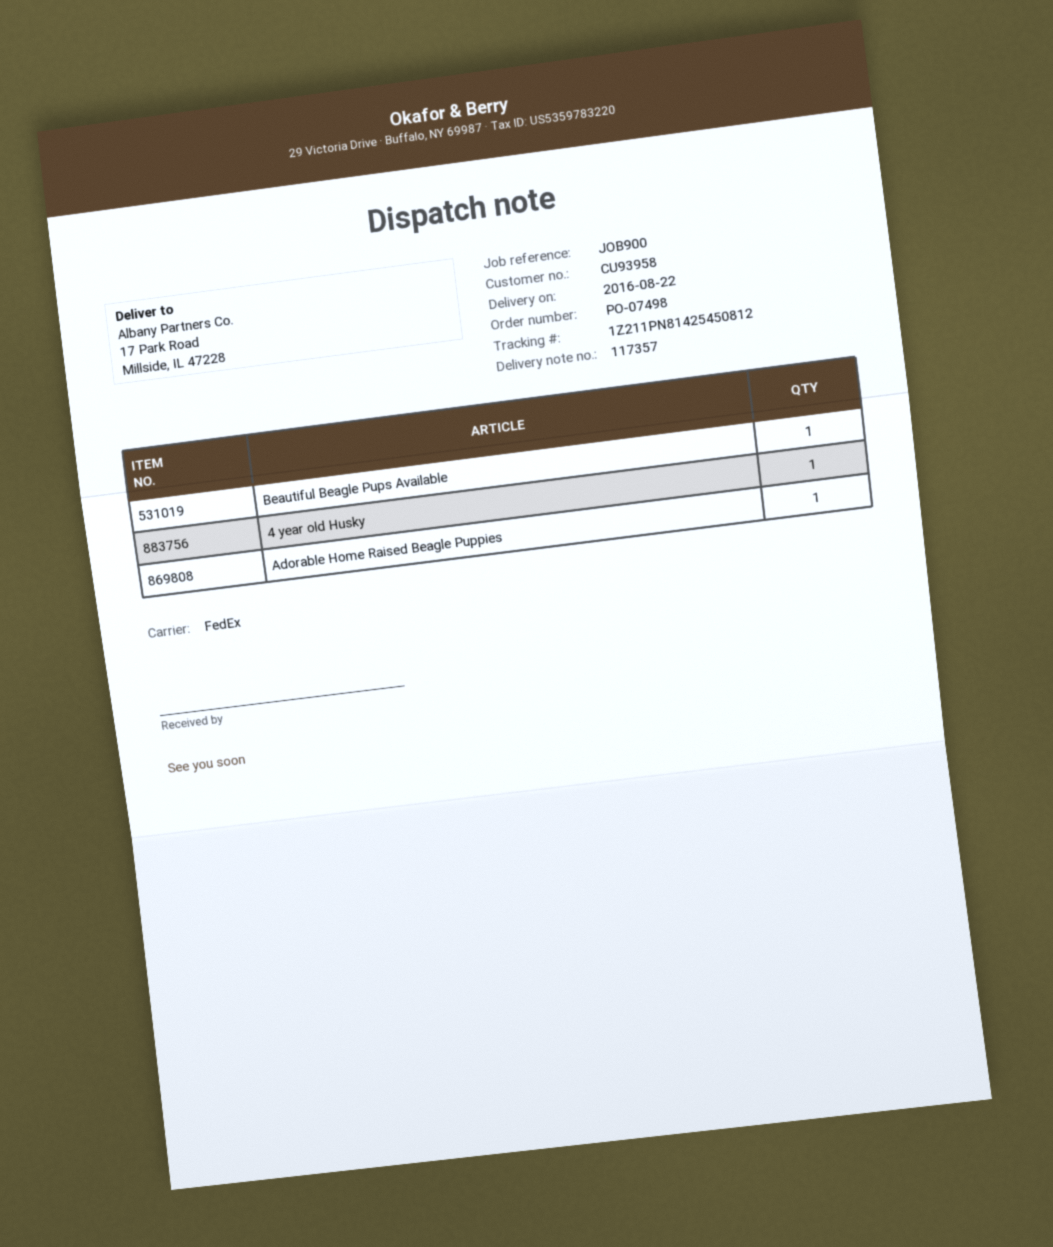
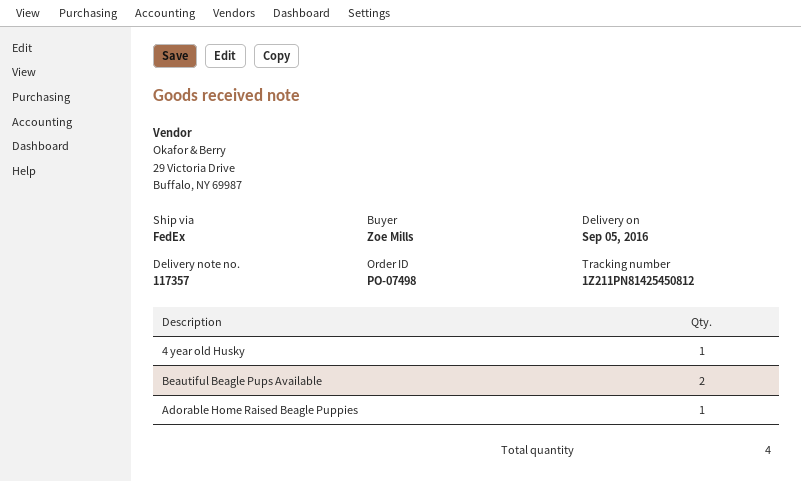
delivery date: 2016-08-22 -> 2016-09-05
Beautiful Beagle Pups Available: 1 -> 2

